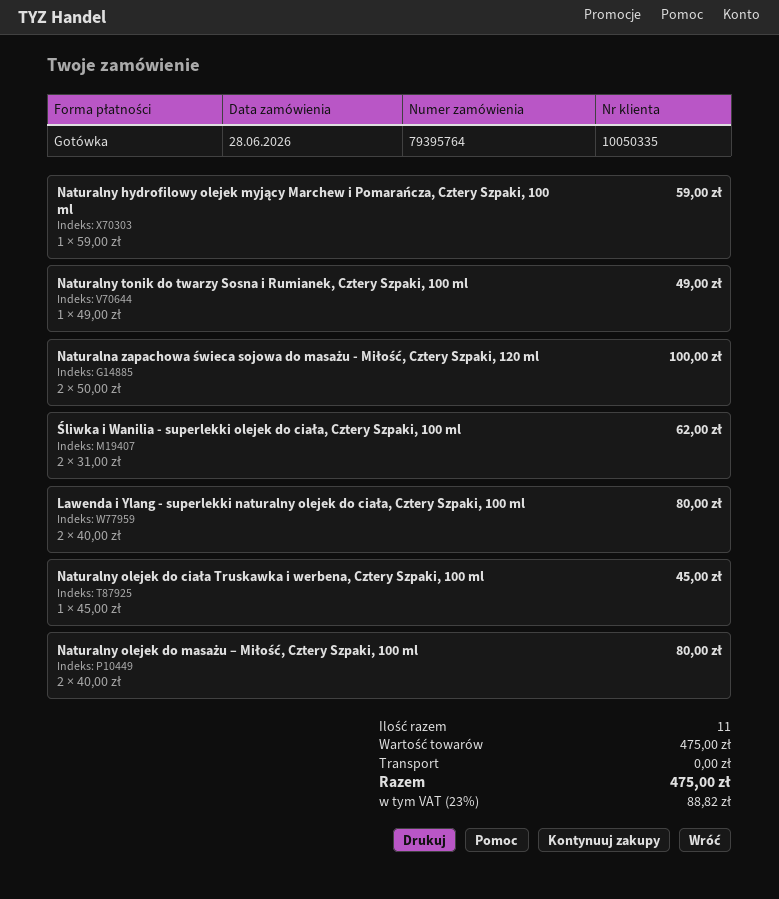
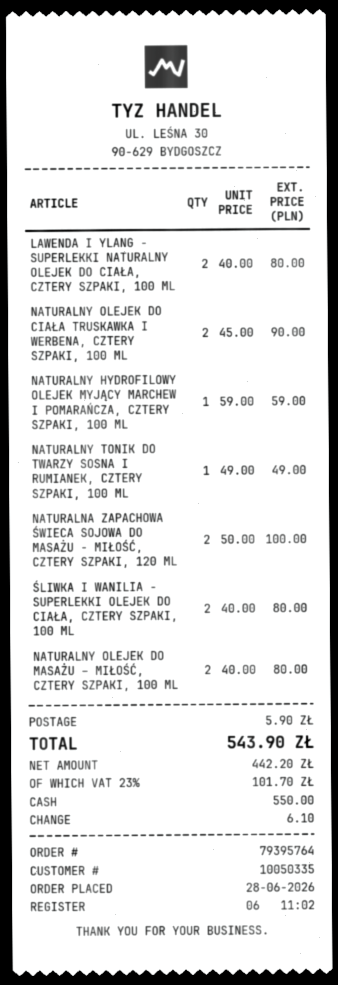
Śliwka i Wanilia - superlekki olejek do ciała, Cztery Szpaki, 100 ml: 2 x 31.00 = 62.00 -> 2 x 40.00 = 80.00
Naturalny olejek do ciała Truskawka i werbena, Cztery Szpaki, 100 ml: 1 x 45.00 = 45.00 -> 2 x 45.00 = 90.00
shipping: 0.00 -> 5.90
tax: 23% = 88.82 -> 23% = 101.70
total: 475.00 -> 543.90

